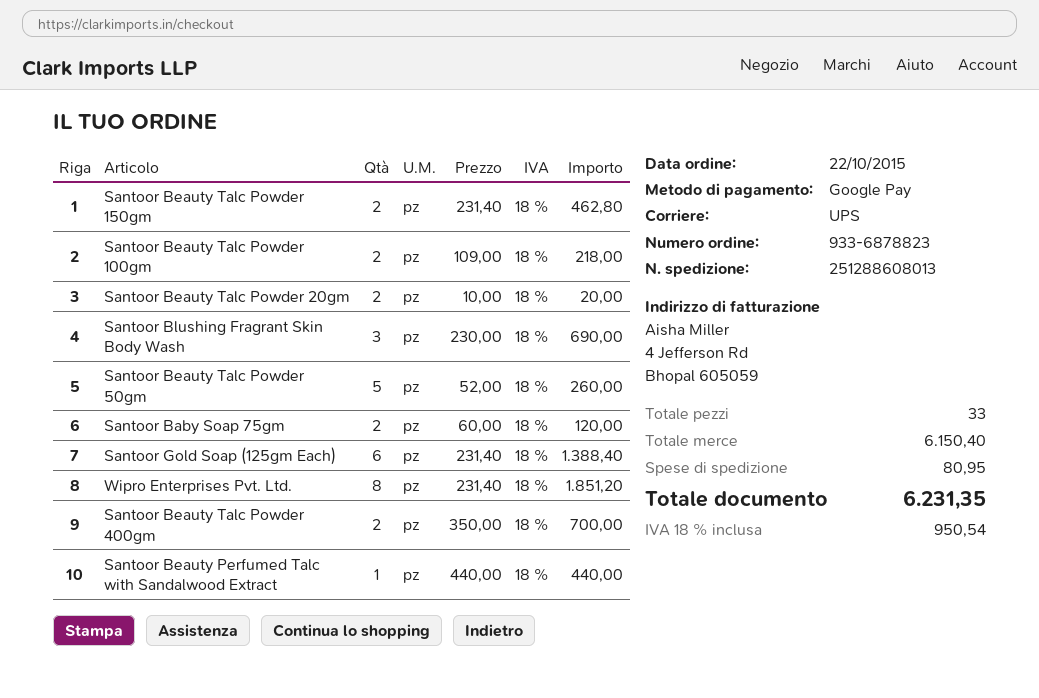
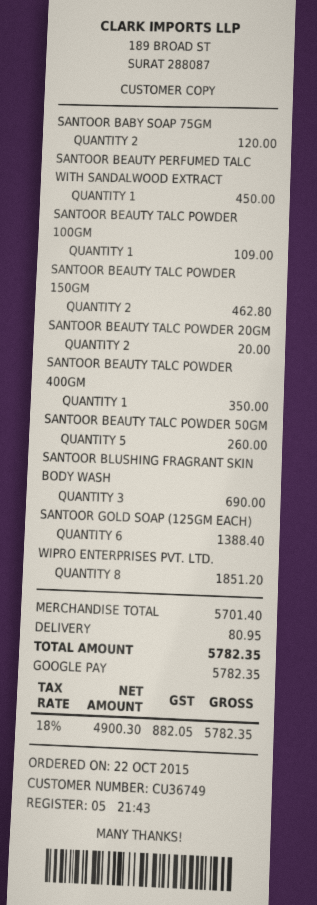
Santoor Beauty Talc Powder 100gm: 2 for 218.00 -> 1 for 109.00
Santoor Beauty Talc Powder 400gm: 2 for 700.00 -> 1 for 350.00
Santoor Beauty Perfumed Talc with Sandalwood Extract: 1 for 440.00 -> 1 for 450.00
subtotal: 6150.40 -> 5701.40
tax: 18% = 950.54 -> 18% = 882.05
total: 6231.35 -> 5782.35

